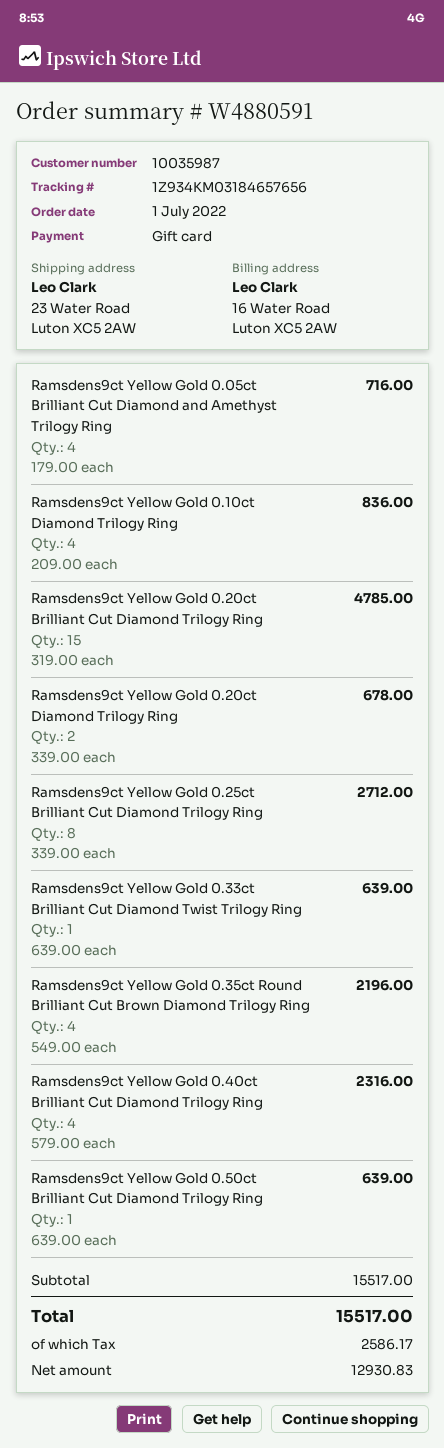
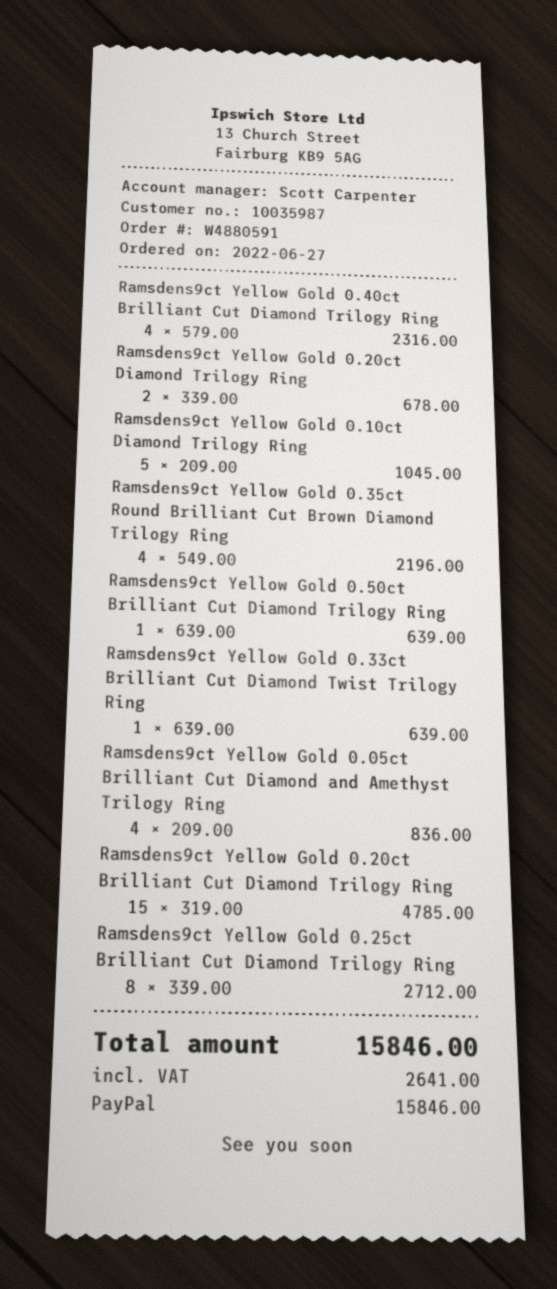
order date: 2022-07-01 -> 2022-06-27
payment method: gift card -> PayPal
Ramsdens9ct Yellow Gold 0.05ct Brilliant Cut Diamond and Amethyst Trilogy Ring: 4 x 179.00 = 716.00 -> 4 x 209.00 = 836.00
Ramsdens9ct Yellow Gold 0.10ct Diamond Trilogy Ring: 4 x 209.00 = 836.00 -> 5 x 209.00 = 1045.00
tax: 2586.17 -> 2641.00
total: 15517.00 -> 15846.00

